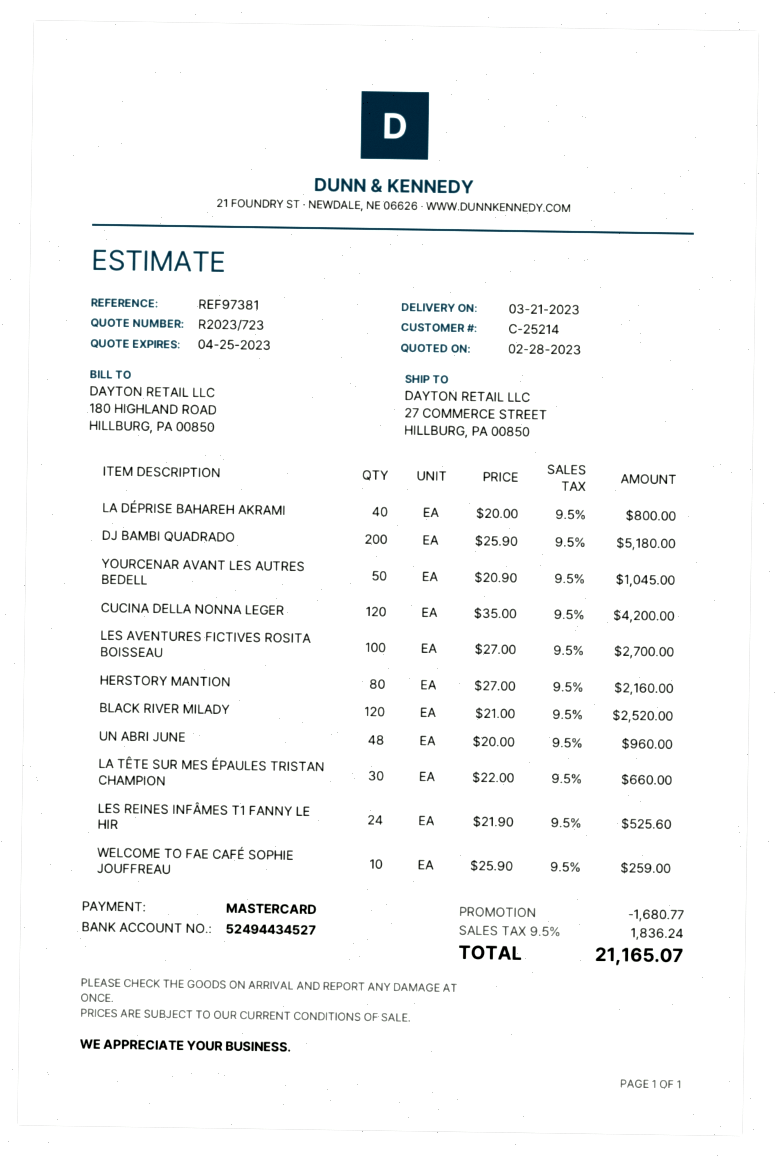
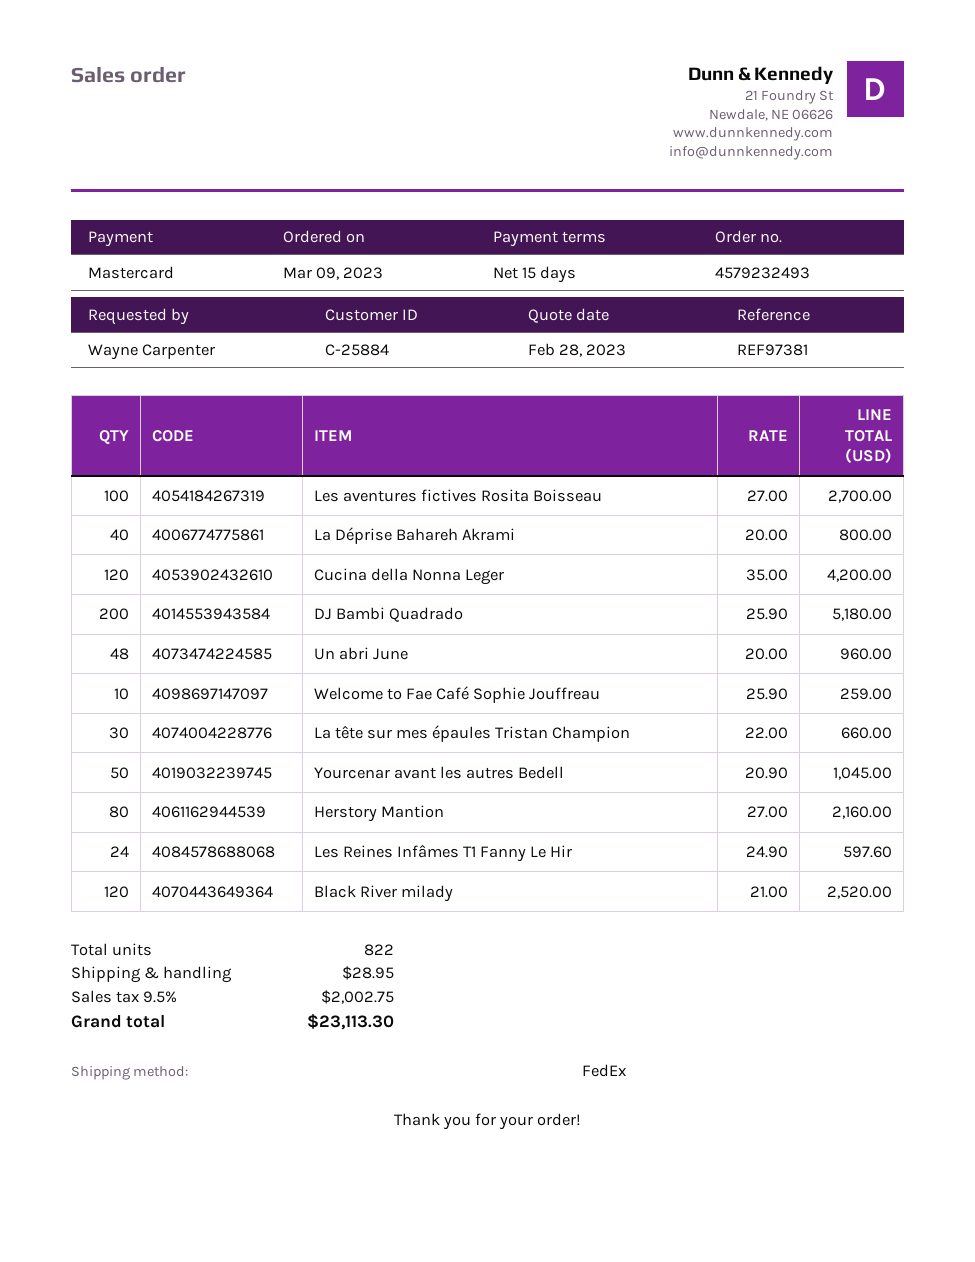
customer number: C-25214 -> C-25884
LES REINES INFÂMES T1 FANNY LE HIR: 24 x 21.90 = 525.60 -> 24 x 24.90 = 597.60
discount: 1680.77 -> none
shipping: none -> 28.95
tax: 9.5% = 1836.24 -> 9.5% = 2002.75
total: 21165.07 -> 23113.30

